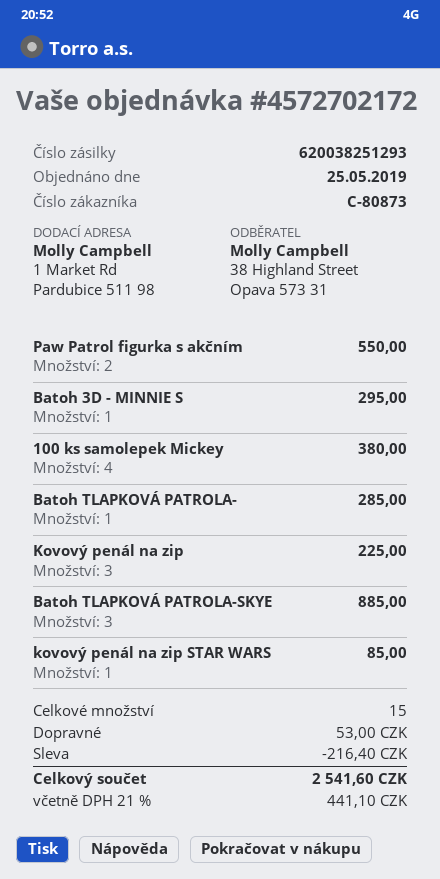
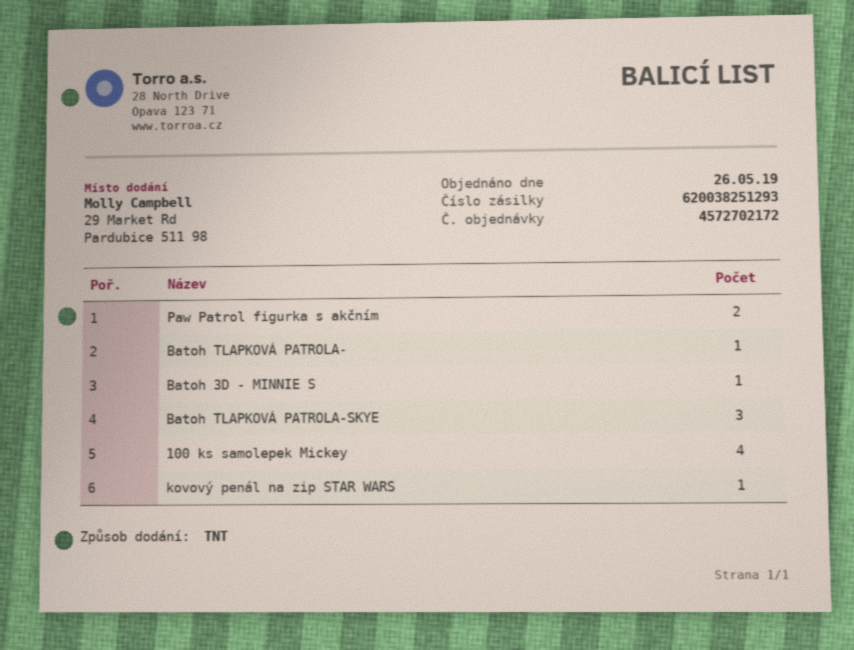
order date: 2019-05-25 -> 2019-05-26
ship to: 1 Market Rd, Pardubice 511 98 -> 29 Market Rd, Pardubice 511 98
Kovový penál na zip: 3 -> none

